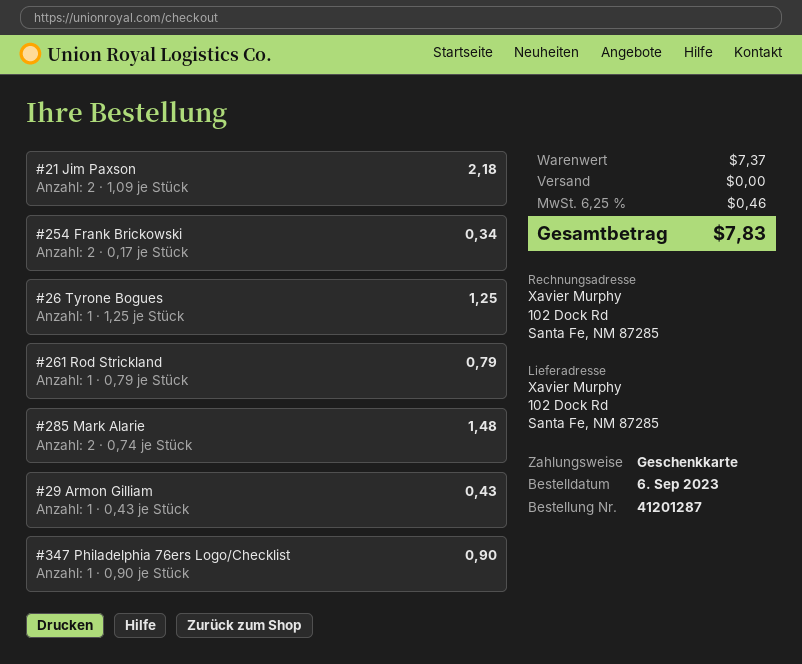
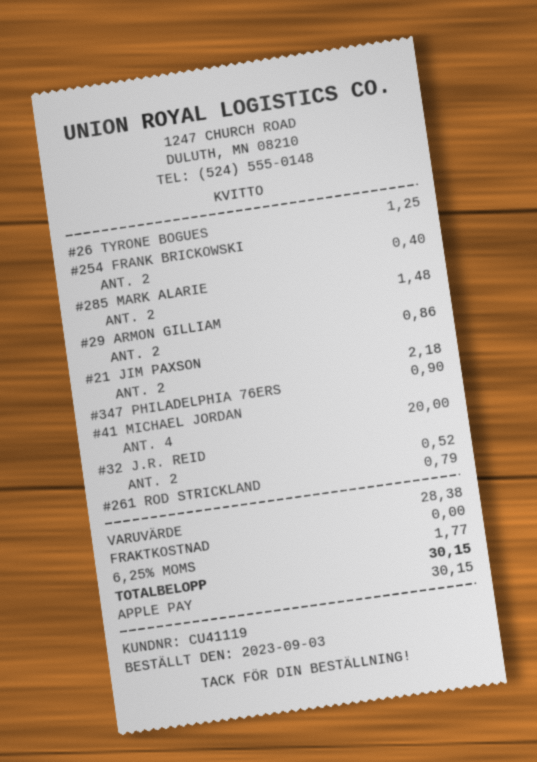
order date: 2023-09-06 -> 2023-09-03
payment method: gift card -> Apple Pay
#254 Frank Brickowski: 2 for 0.34 -> 2 for 0.40
#29 Armon Gilliam: 1 for 0.43 -> 2 for 0.86
#41 MICHAEL JORDAN: none -> 4 for 20.00
#32 J.R. REID: none -> 2 for 0.52
subtotal: 7.37 -> 28.38
tax: 6.25% = 0.46 -> 6.25% = 1.77
total: 7.83 -> 30.15

